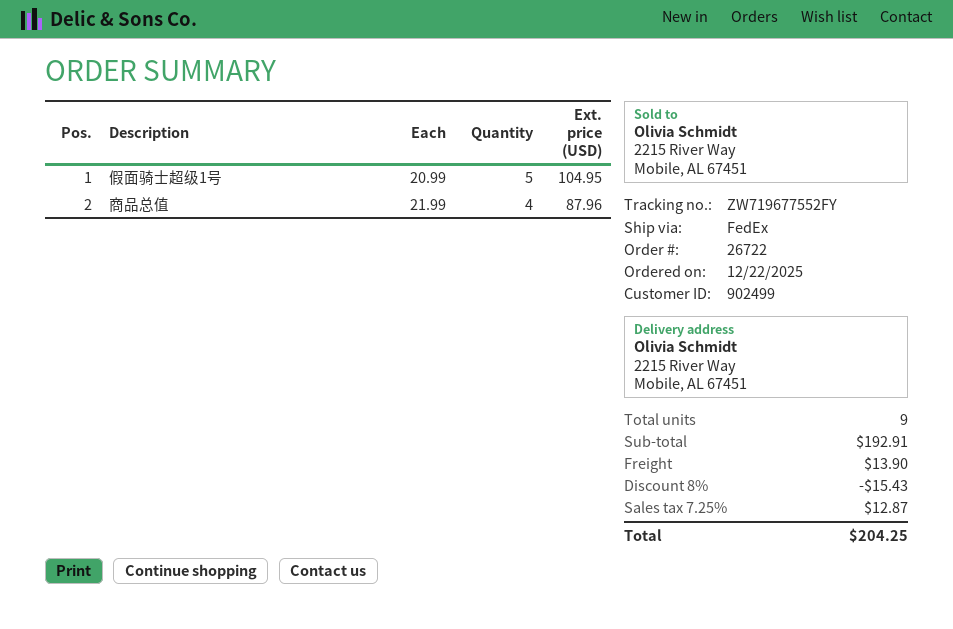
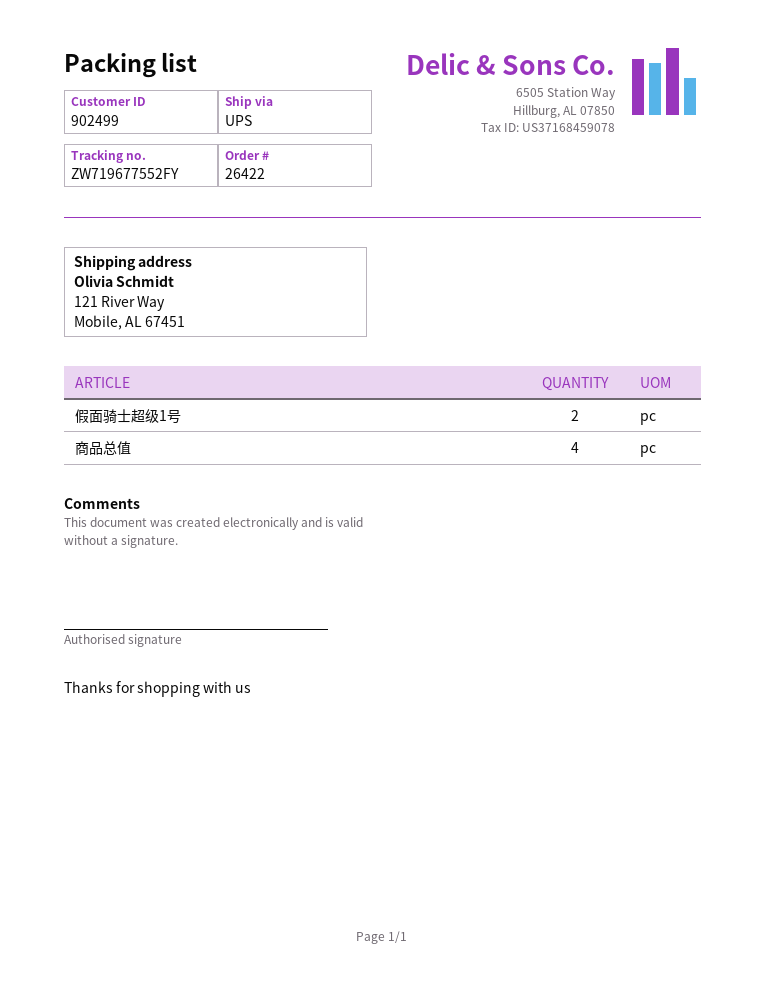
order number: 26722 -> 26422
shipping method: FedEx -> UPS
ship to: 2215 River Way, Mobile, AL 67451 -> 121 River Way, Mobile, AL 67451
假面骑士超级1号: 5 -> 2

